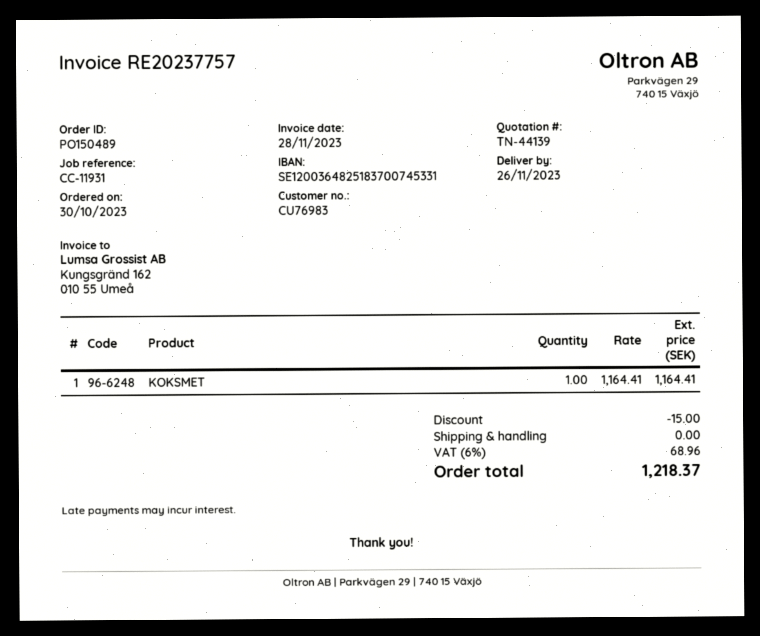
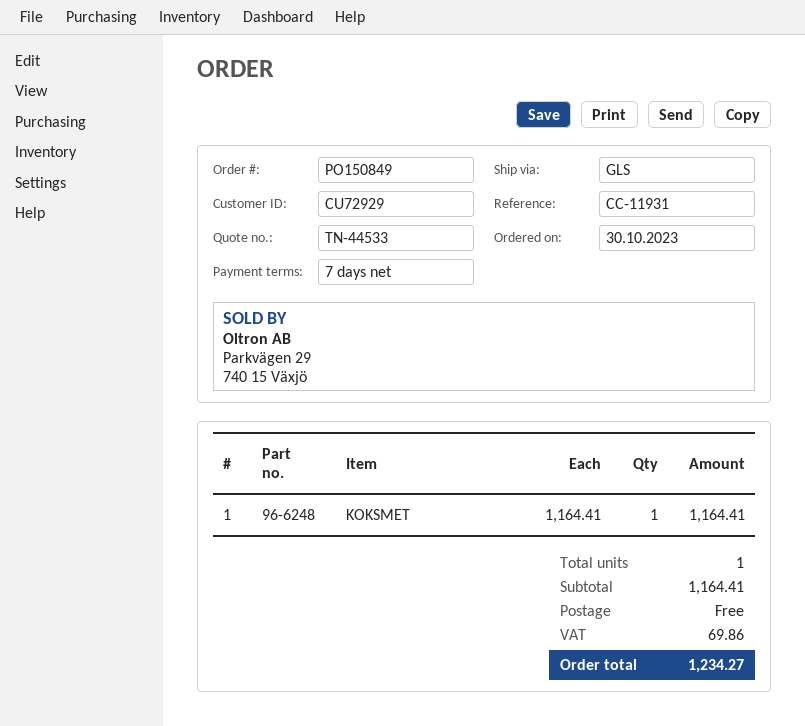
quote number: TN-44139 -> TN-44533
order number: PO150489 -> PO150849
customer number: CU76983 -> CU72929
discount: 15.00 -> none
tax: 68.96 -> 69.86
total: 1218.37 -> 1234.27

